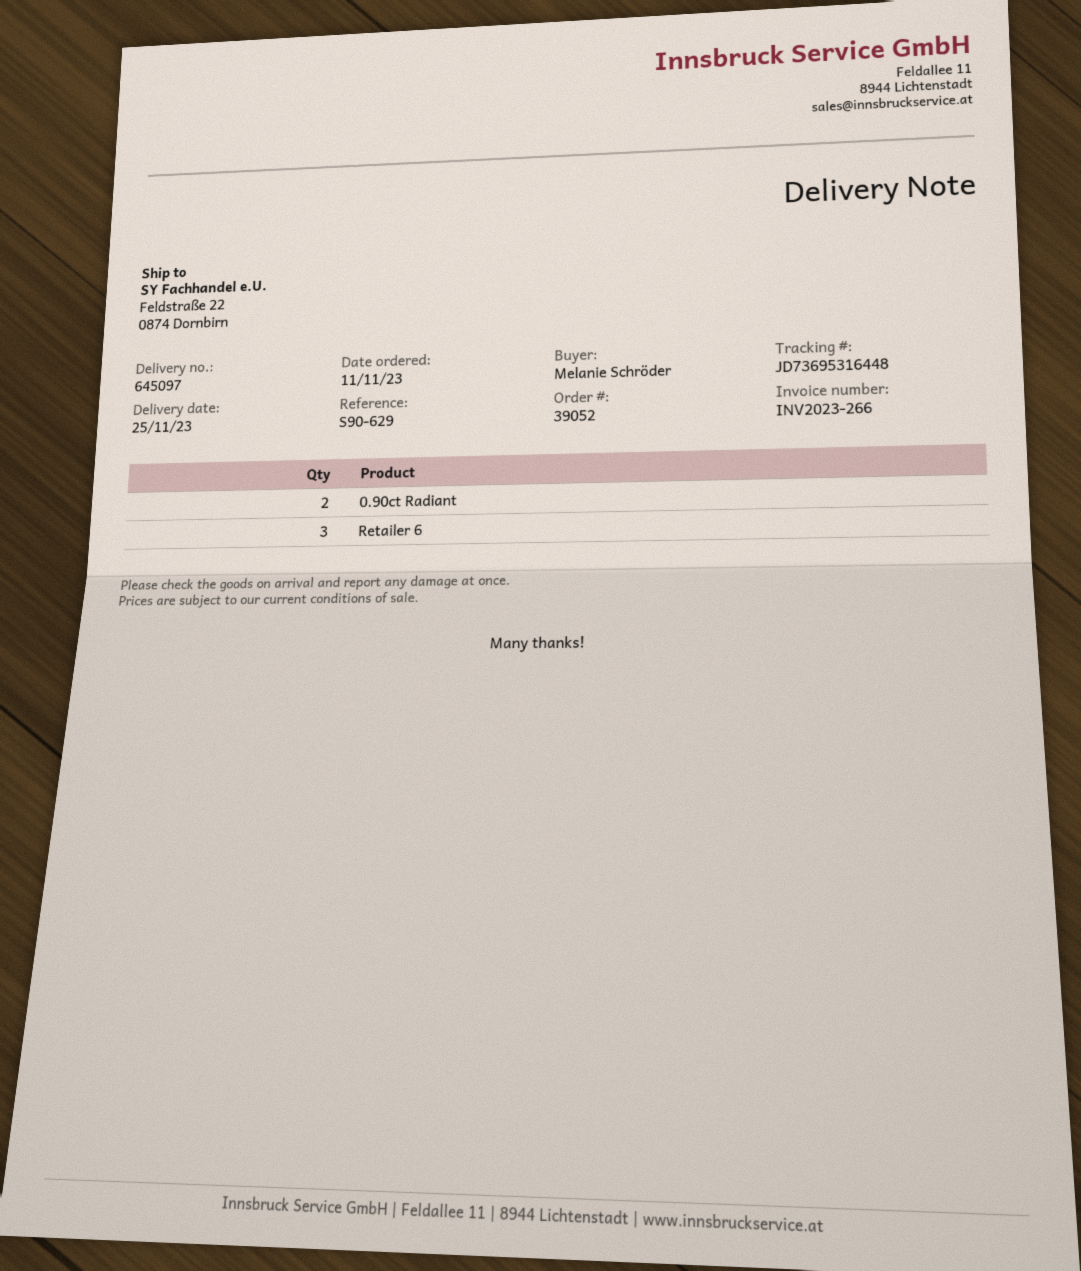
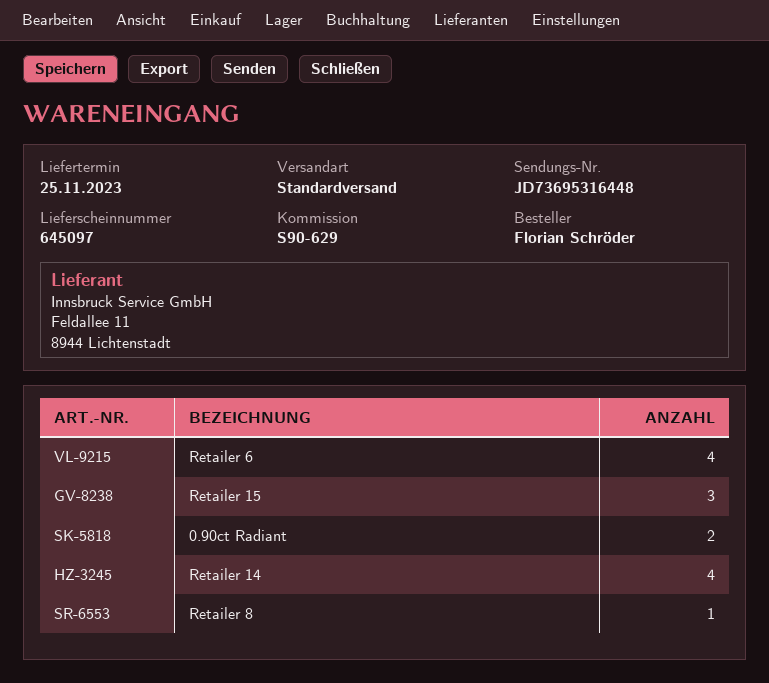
ordered by: Melanie Schröder -> Florian Schröder
Retailer 6: 3 -> 4
Retailer 15: none -> 3
Retailer 14: none -> 4
Retailer 8: none -> 1

